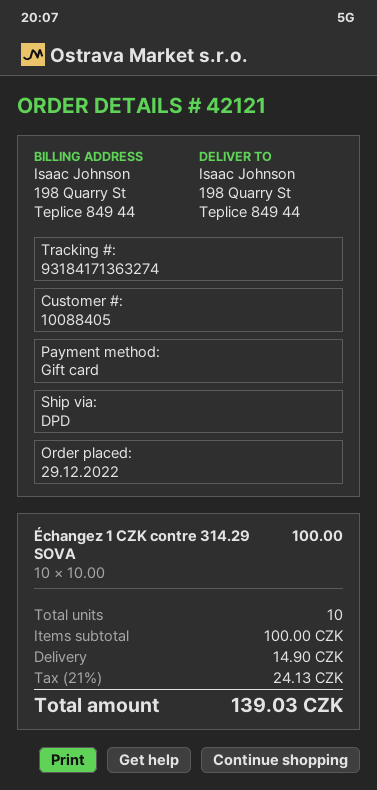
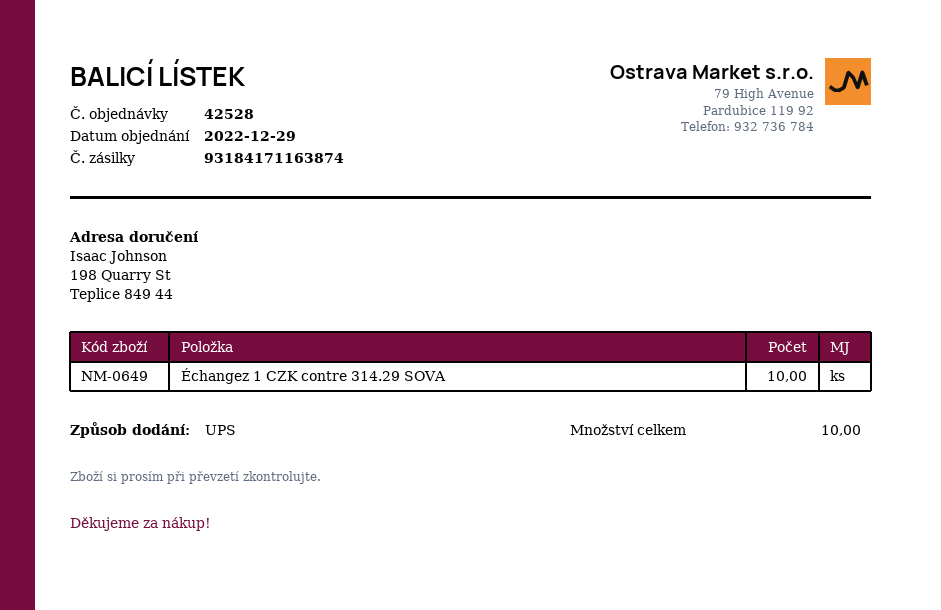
order number: 42121 -> 42528
shipping method: DPD -> UPS
tracking number: 93184171363274 -> 93184171163874

